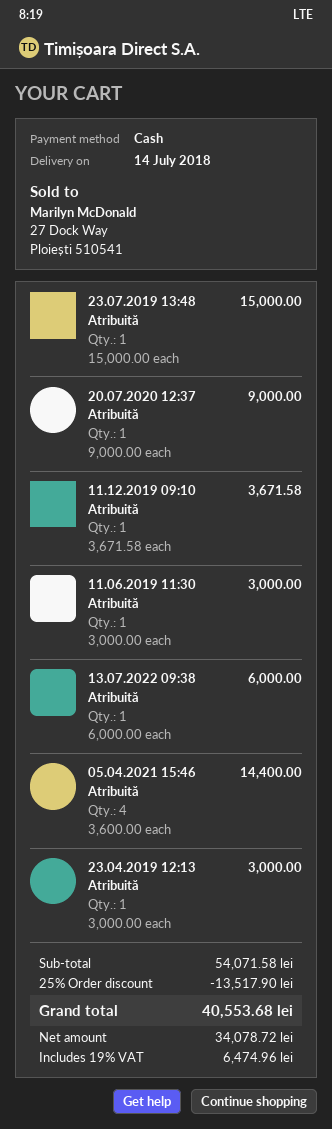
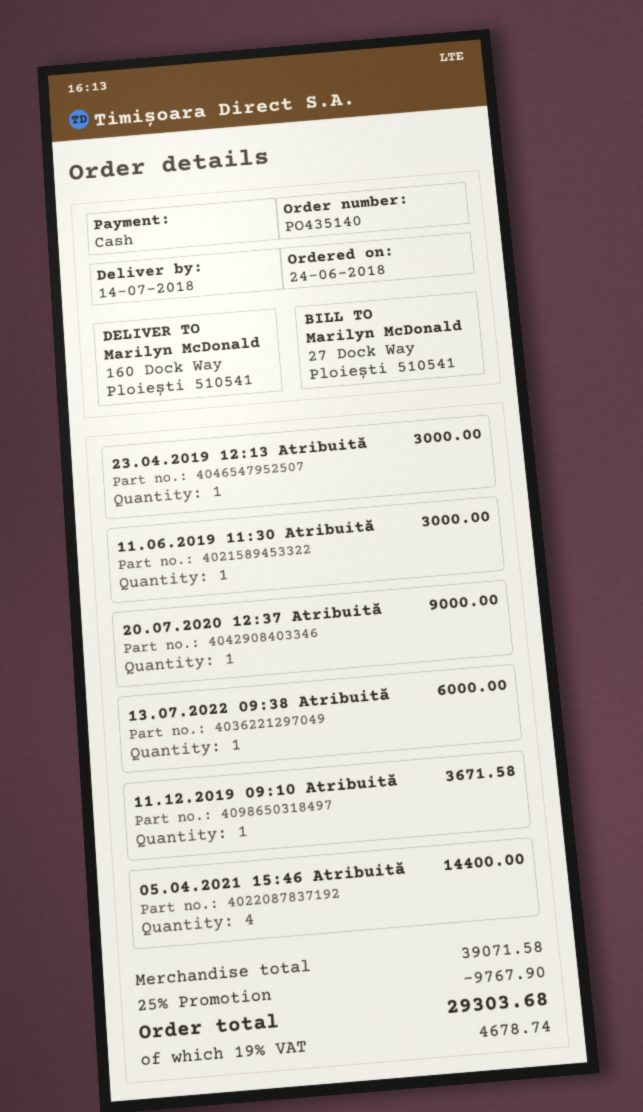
23.07.2019 13:48 Atribuită: 1 for 15000.00 -> none
subtotal: 54071.58 -> 39071.58
discount: 25% = 13517.90 -> 25% = 9767.90
tax: 19% = 6474.96 -> 19% = 4678.74
total: 40553.68 -> 29303.68

